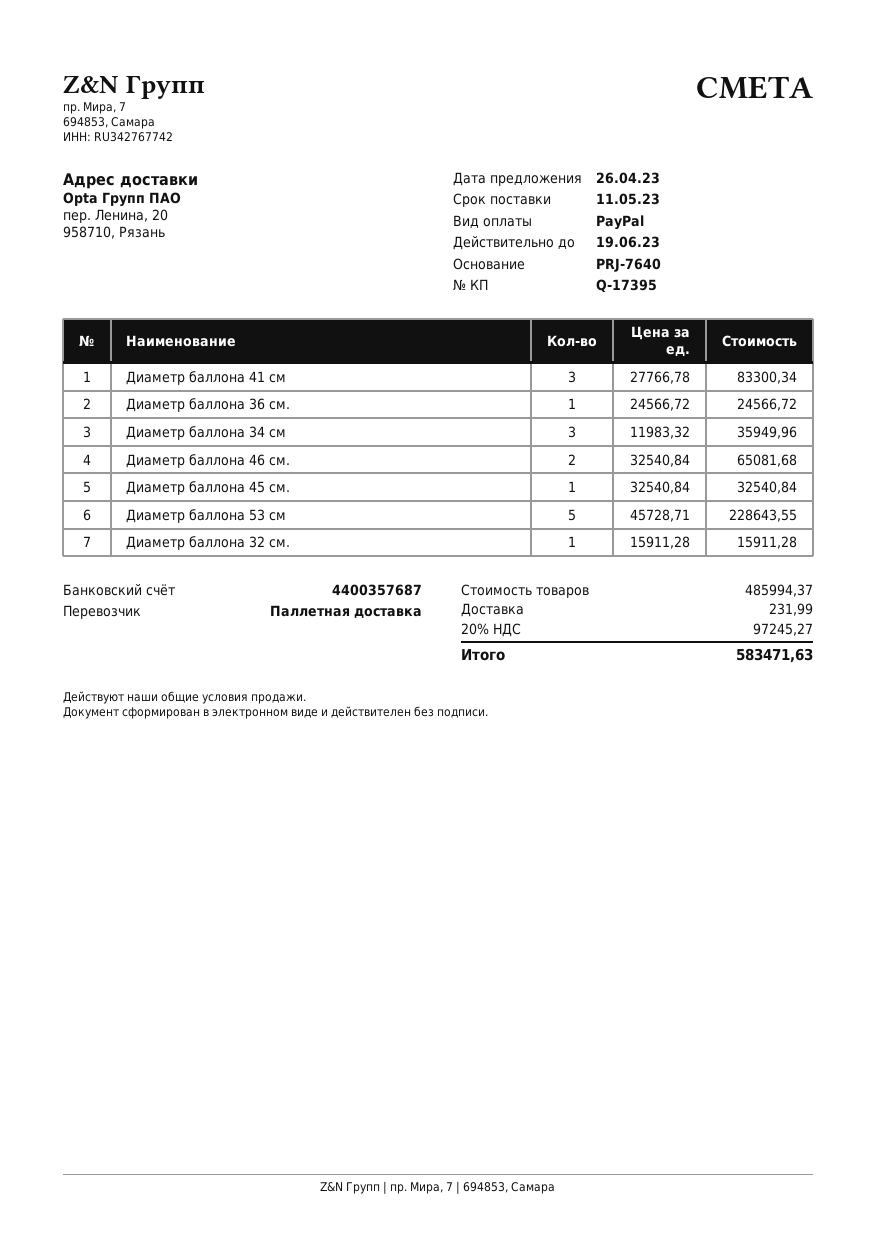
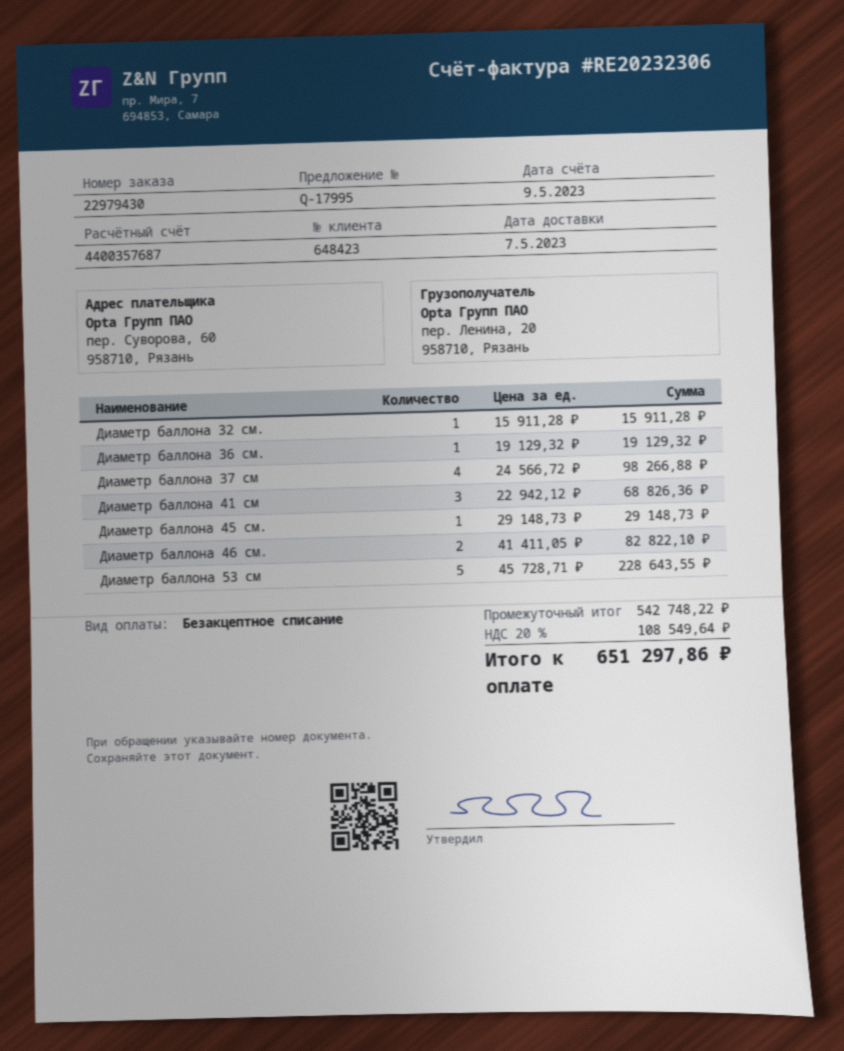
quote number: Q-17395 -> Q-17995
delivery date: 2023-05-11 -> 2023-05-07
payment method: PayPal -> direct debit
Диаметр баллона 41 см: 3 x 27766.78 = 83300.34 -> 3 x 22942.12 = 68826.36
Диаметр баллона 36 см.: 1 x 24566.72 = 24566.72 -> 1 x 19129.32 = 19129.32
Диаметр баллона 34 см: 3 x 11983.32 = 35949.96 -> none
Диаметр баллона 46 см.: 2 x 32540.84 = 65081.68 -> 2 x 41411.05 = 82822.10
Диаметр баллона 45 см.: 1 x 32540.84 = 32540.84 -> 1 x 29148.73 = 29148.73
Диаметр баллона 37 см: none -> 4 x 24566.72 = 98266.88
subtotal: 485994.37 -> 542748.22
shipping: 231.99 -> none
tax: 20% = 97245.27 -> 20% = 108549.64
total: 583471.63 -> 651297.86

